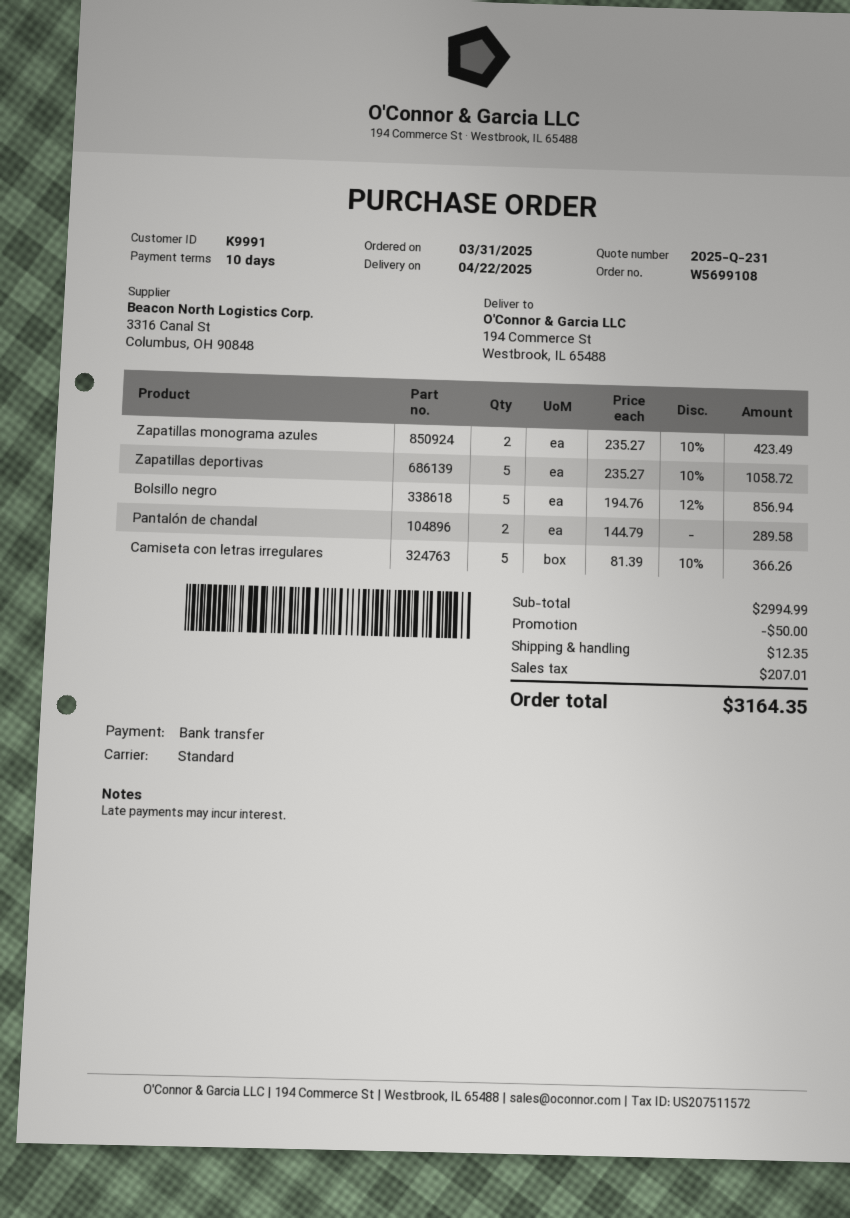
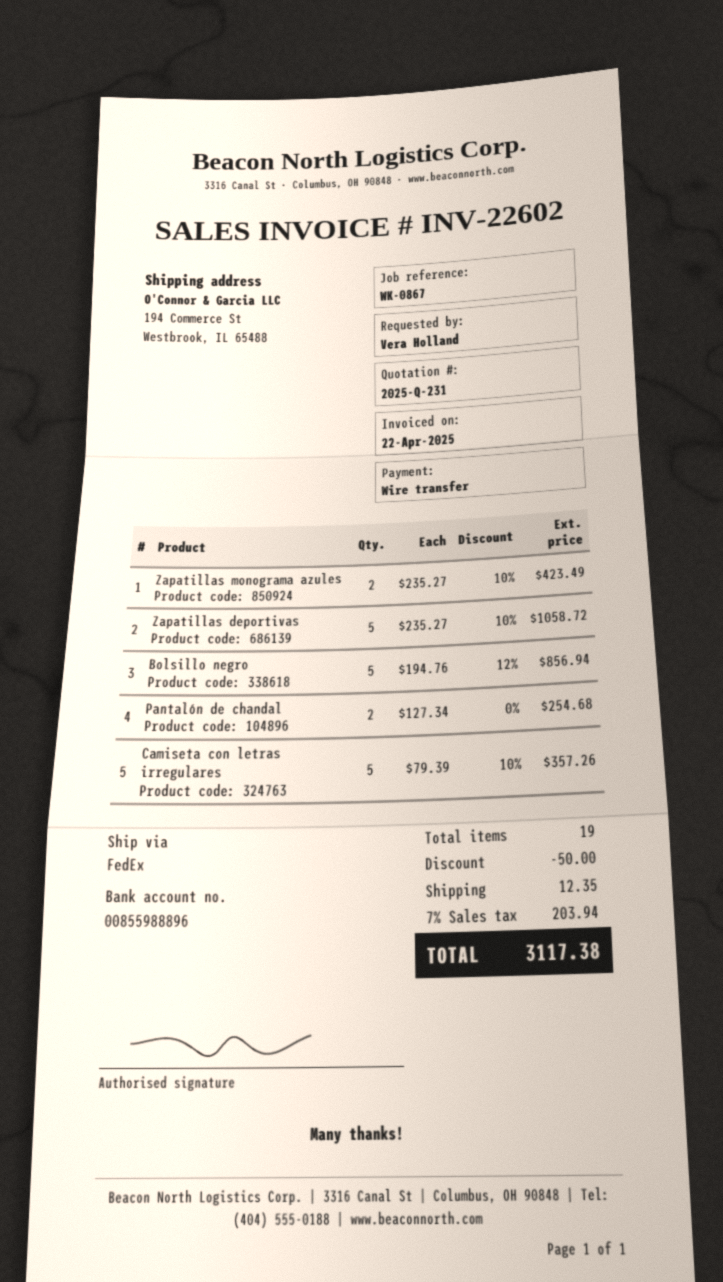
shipping method: standard -> FedEx
Pantalón de chandal: 2 x 144.79 = 289.58 -> 2 x 127.34 = 254.68
Camiseta con letras irregulares: 5 x 81.39 - 10% = 366.26 -> 5 x 79.39 - 10% = 357.26
tax: 207.01 -> 203.94
total: 3164.35 -> 3117.38

